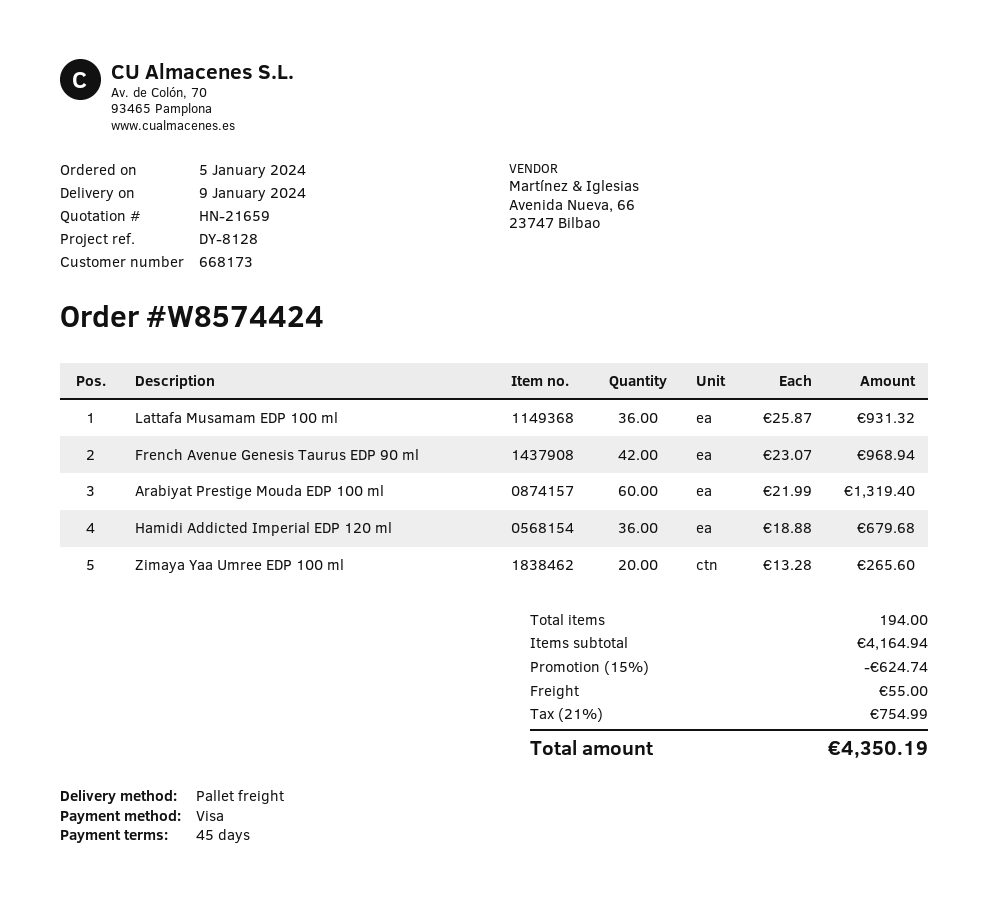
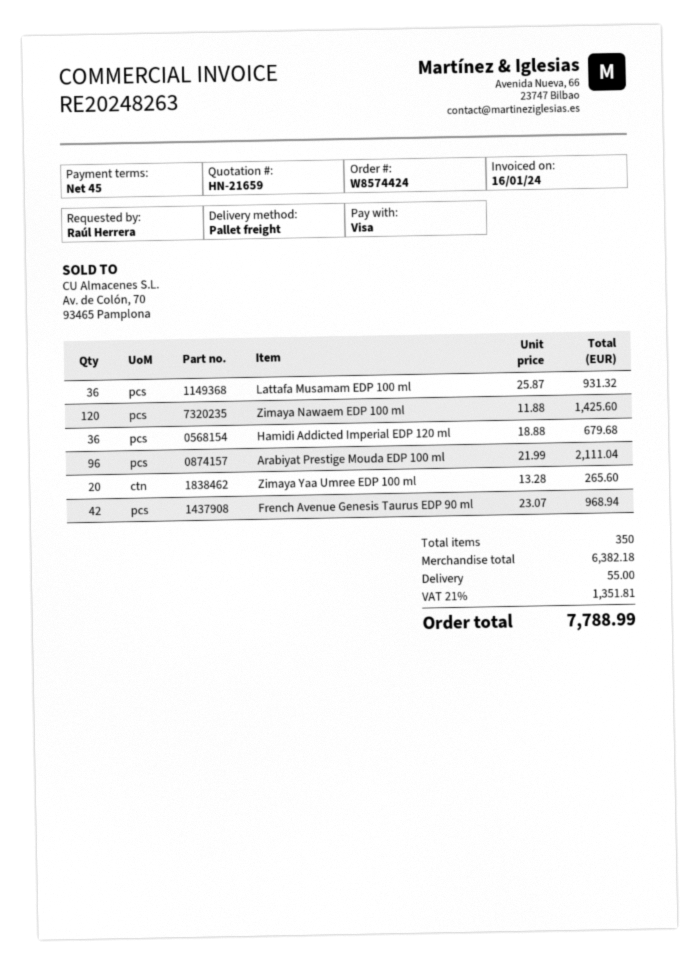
Arabiyat Prestige Mouda EDP 100 ml: 60 x 21.99 = 1319.40 -> 96 x 21.99 = 2111.04
Zimaya Nawaem EDP 100 ml: none -> 120 x 11.88 = 1425.60
total quantity: 194 -> 350
subtotal: 4164.94 -> 6382.18
discount: 15% = 624.74 -> none
tax: 21% = 754.99 -> 21% = 1351.81
total: 4350.19 -> 7788.99

